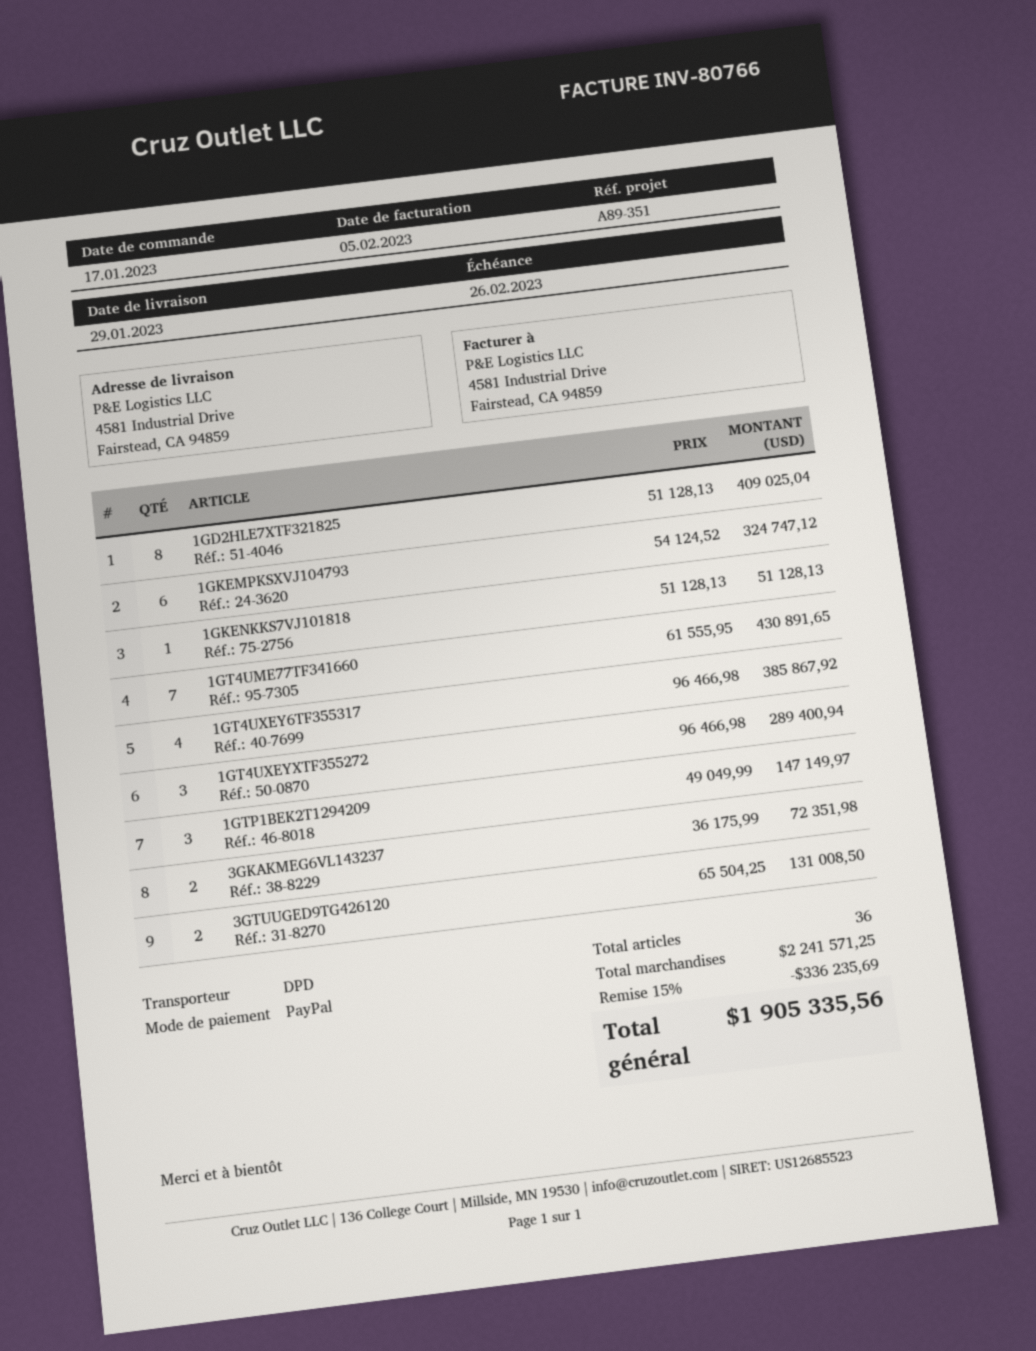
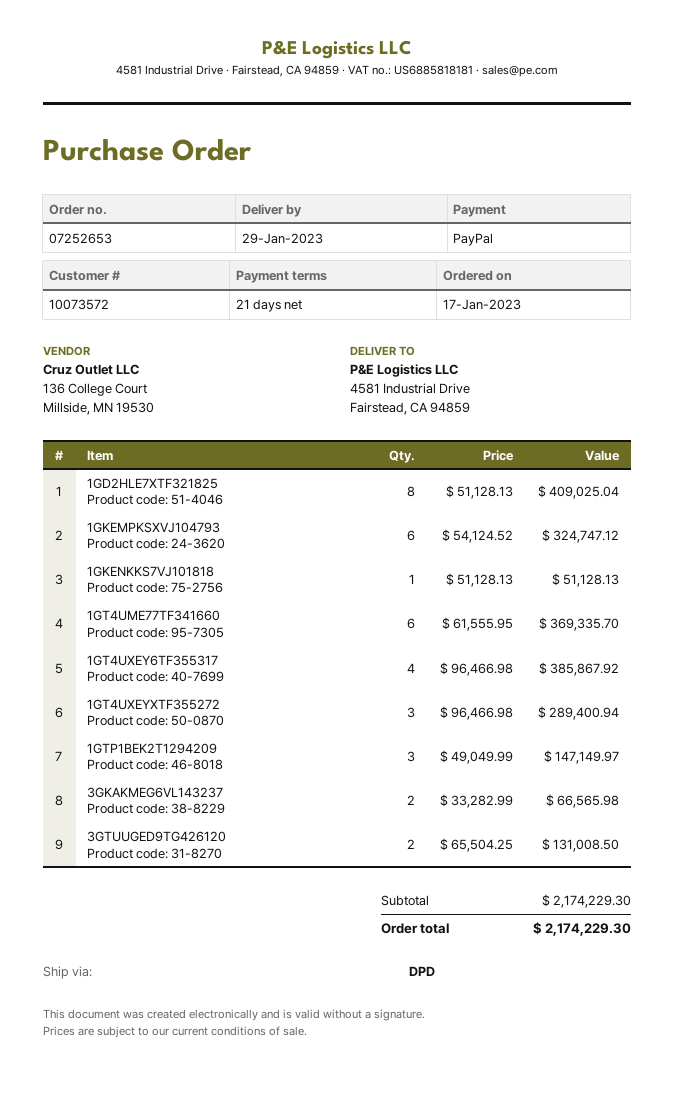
1GT4UME77TF341660: 7 x 61555.95 = 430891.65 -> 6 x 61555.95 = 369335.70
3GKAKMEG6VL143237: 2 x 36175.99 = 72351.98 -> 2 x 33282.99 = 66565.98
subtotal: 2241571.25 -> 2174229.30
discount: 15% = 336235.69 -> none
total: 1905335.56 -> 2174229.30

